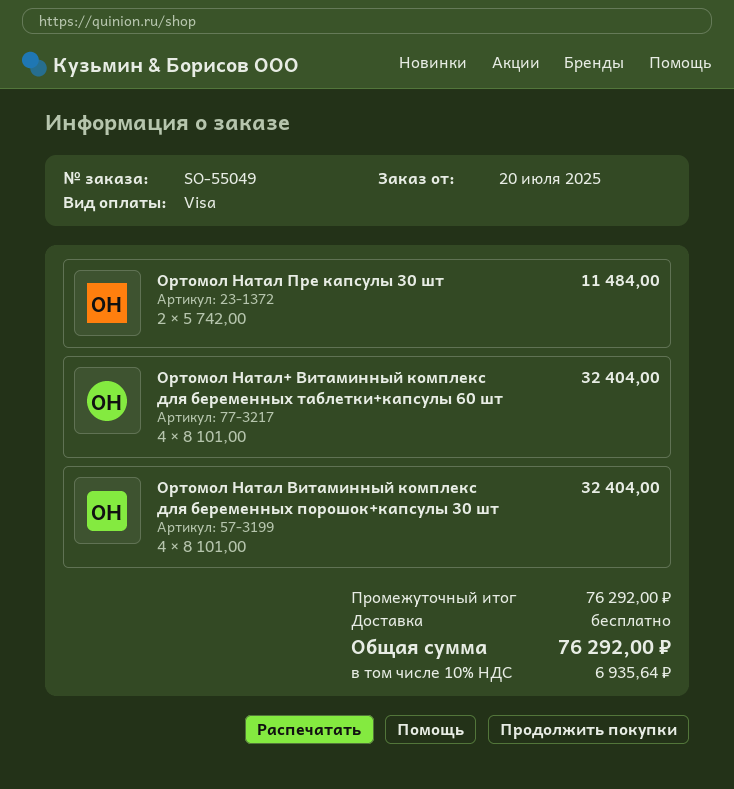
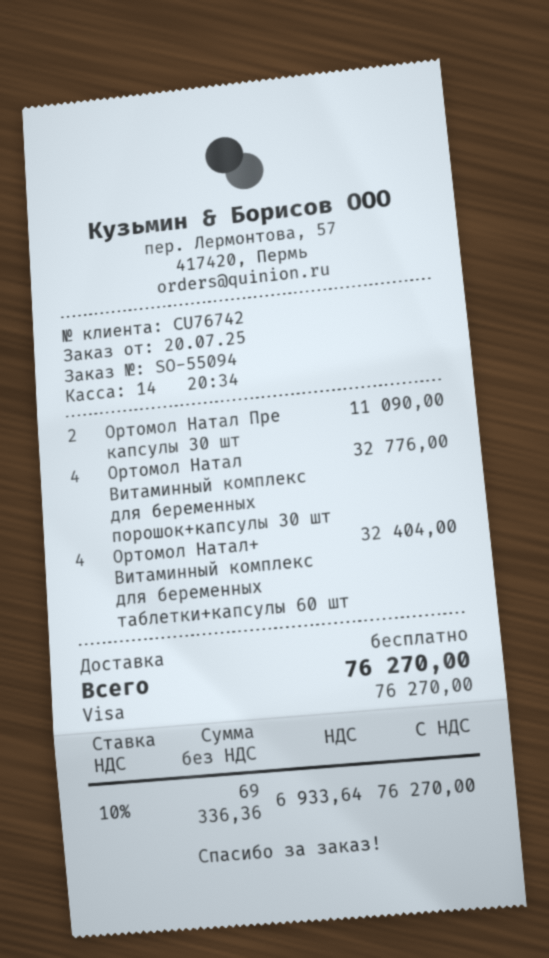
order number: SO-55049 -> SO-55094
Ортомол Натал Пре капсулы 30 шт: 2 for 11484.00 -> 2 for 11090.00
Ортомол Натал Витаминный комплекс для беременных порошок+капсулы 30 шт: 4 for 32404.00 -> 4 for 32776.00
tax: 10% = 6935.64 -> 10% = 6933.64
total: 76292.00 -> 76270.00

